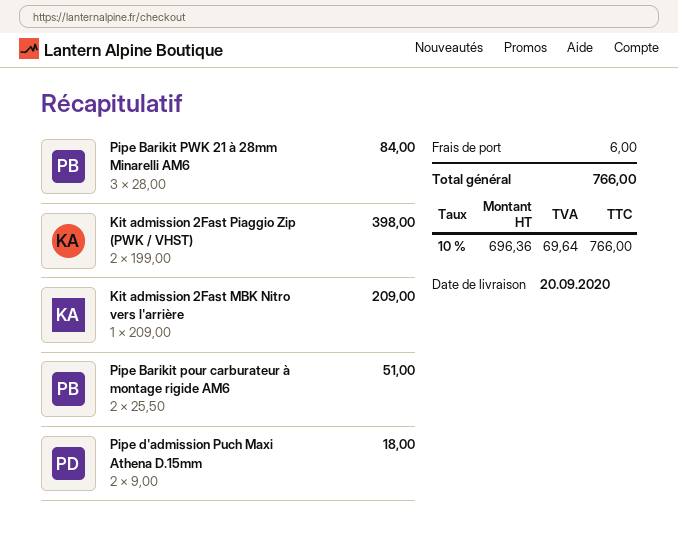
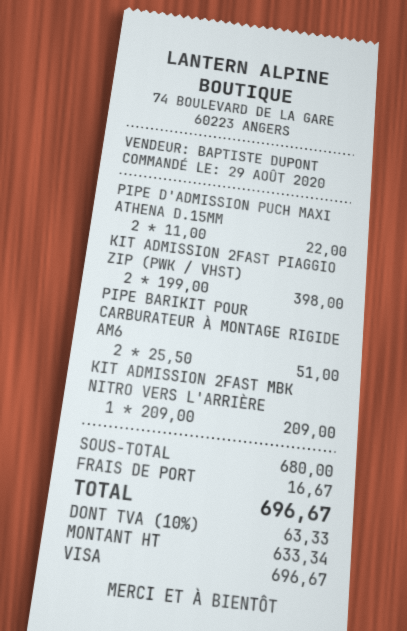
Pipe Barikit PWK 21 à 28mm Minarelli AM6: 3 x 28.00 = 84.00 -> none
Pipe d'admission Puch Maxi Athena D.15mm: 2 x 9.00 = 18.00 -> 2 x 11.00 = 22.00
shipping: 6.00 -> 16.67
net: 696.36 -> 633.34
tax: 10% = 69.64 -> 10% = 63.33
total: 766.00 -> 696.67

